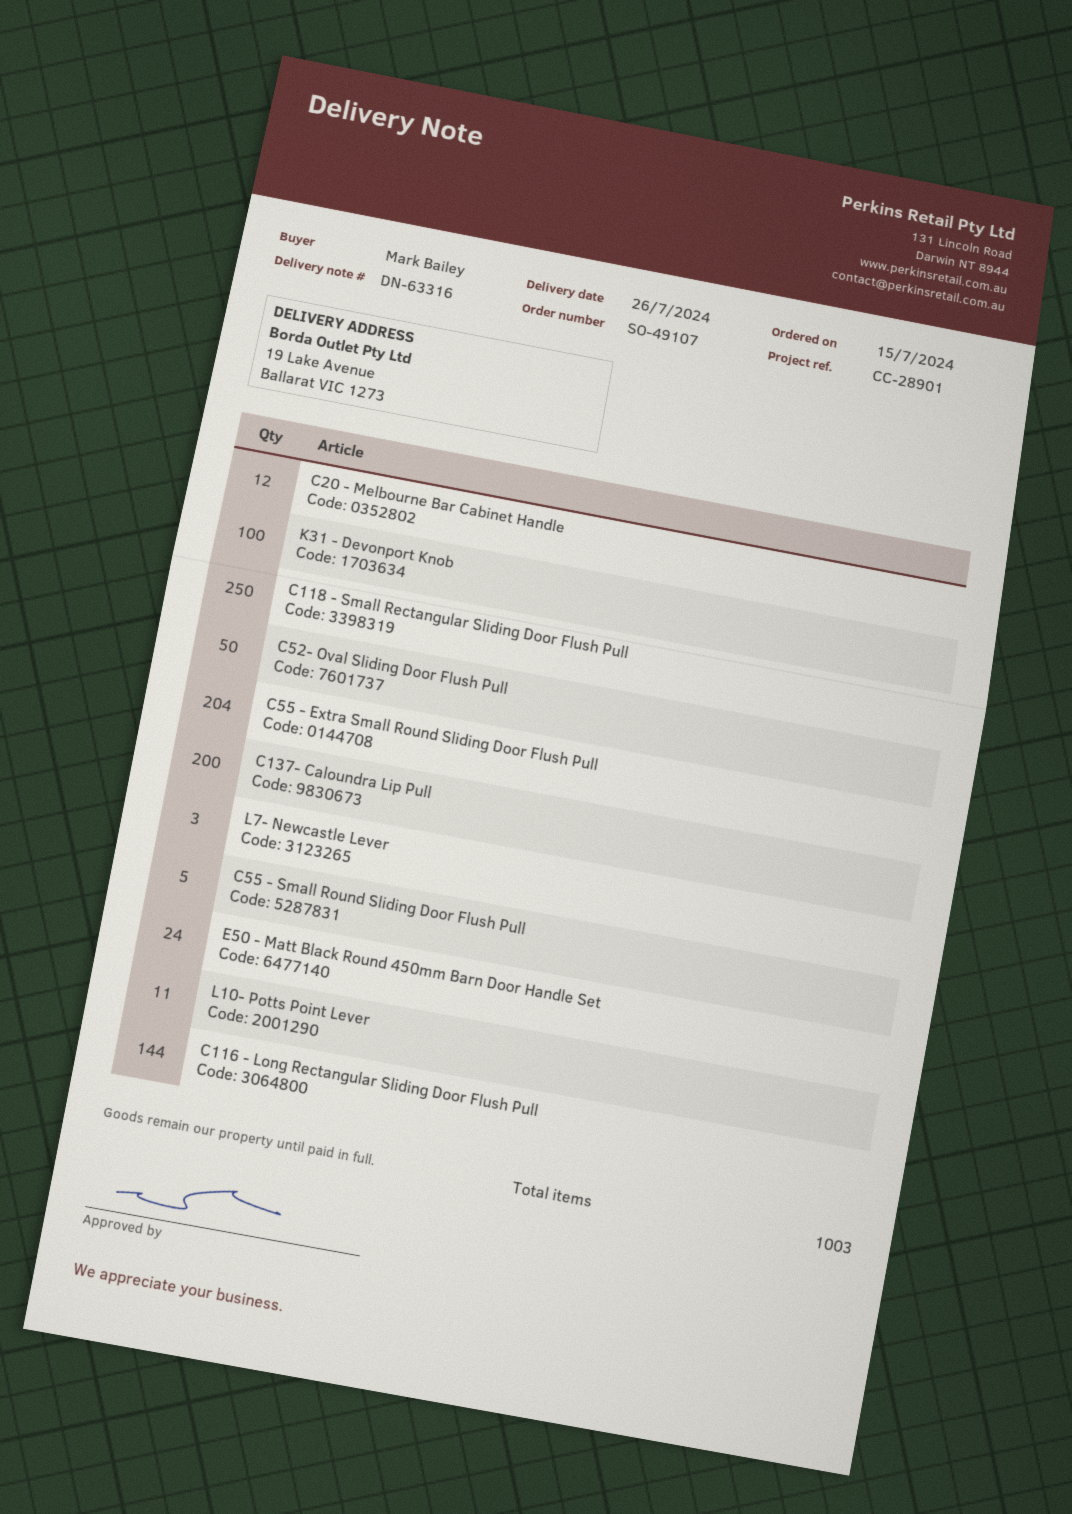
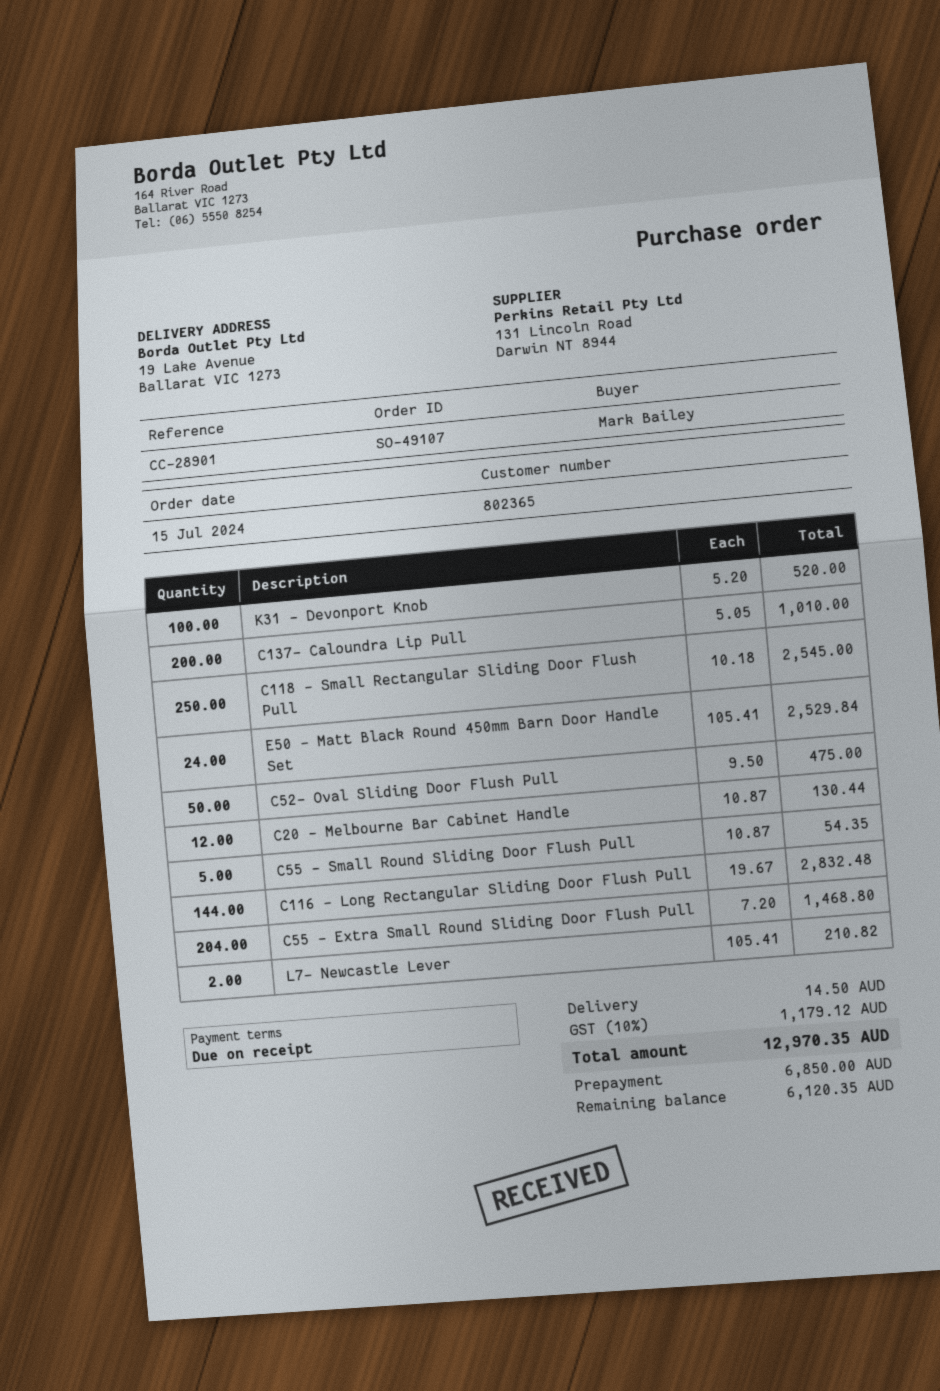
L7- Newcastle Lever: 3 -> 2
L10- Potts Point Lever: 11 -> none

